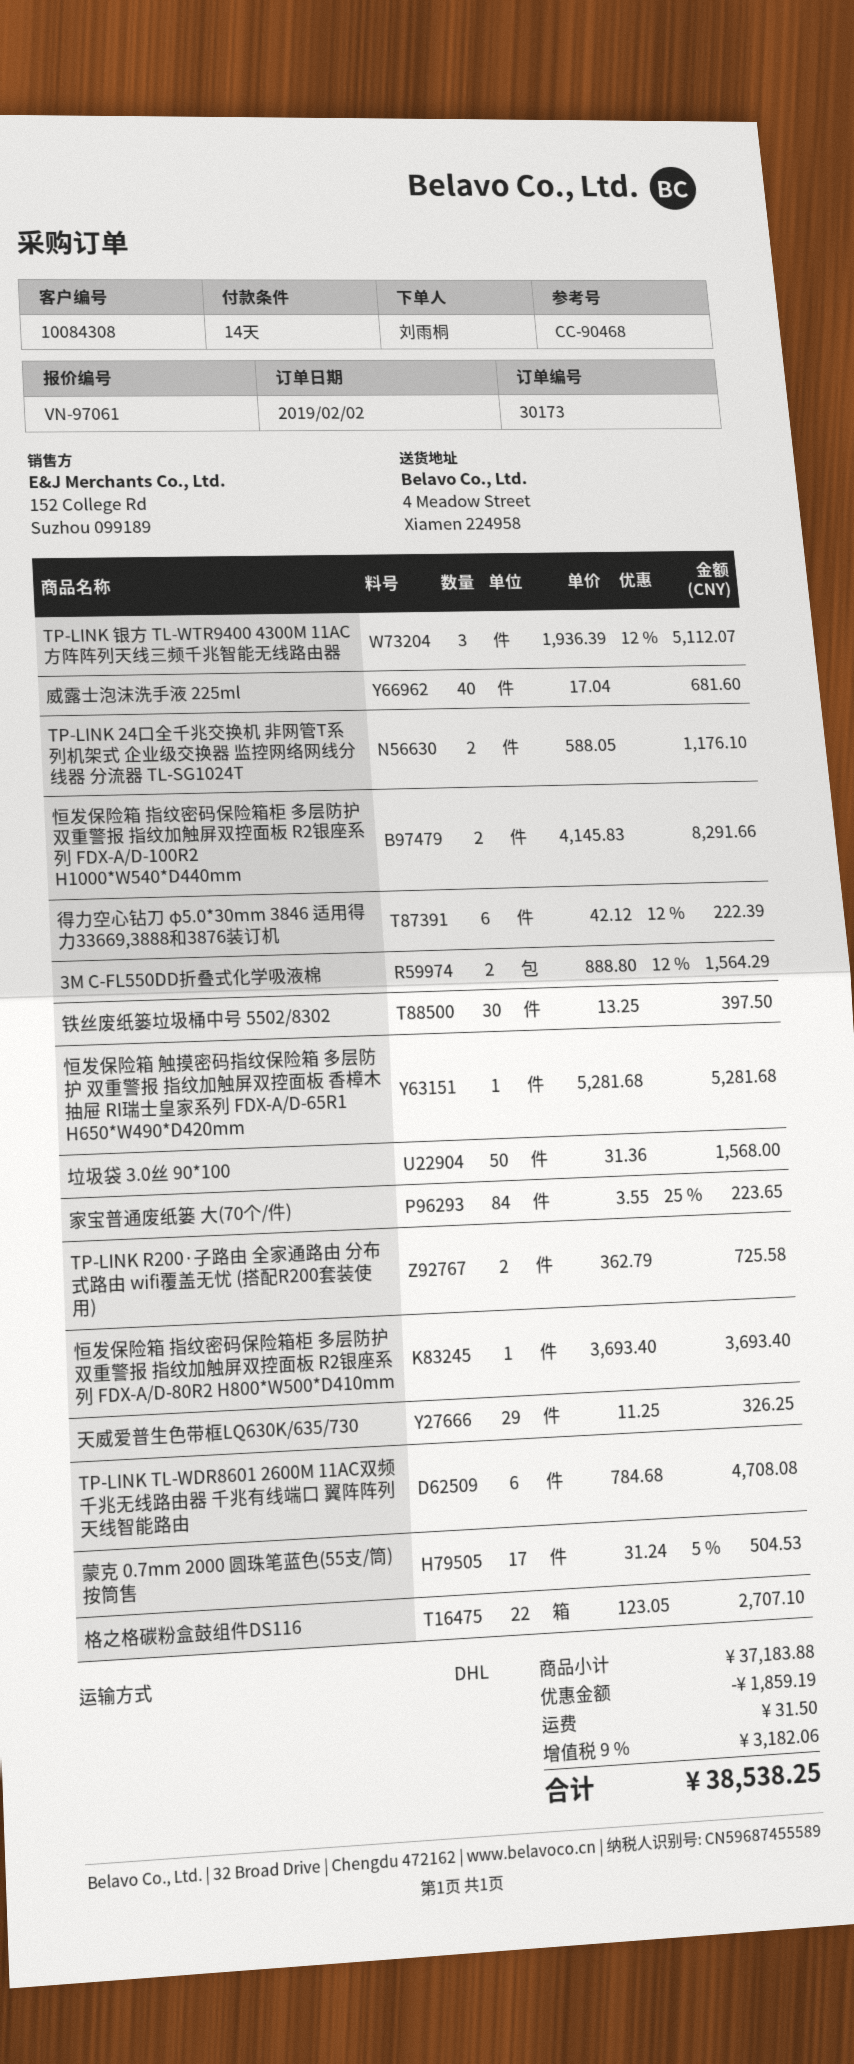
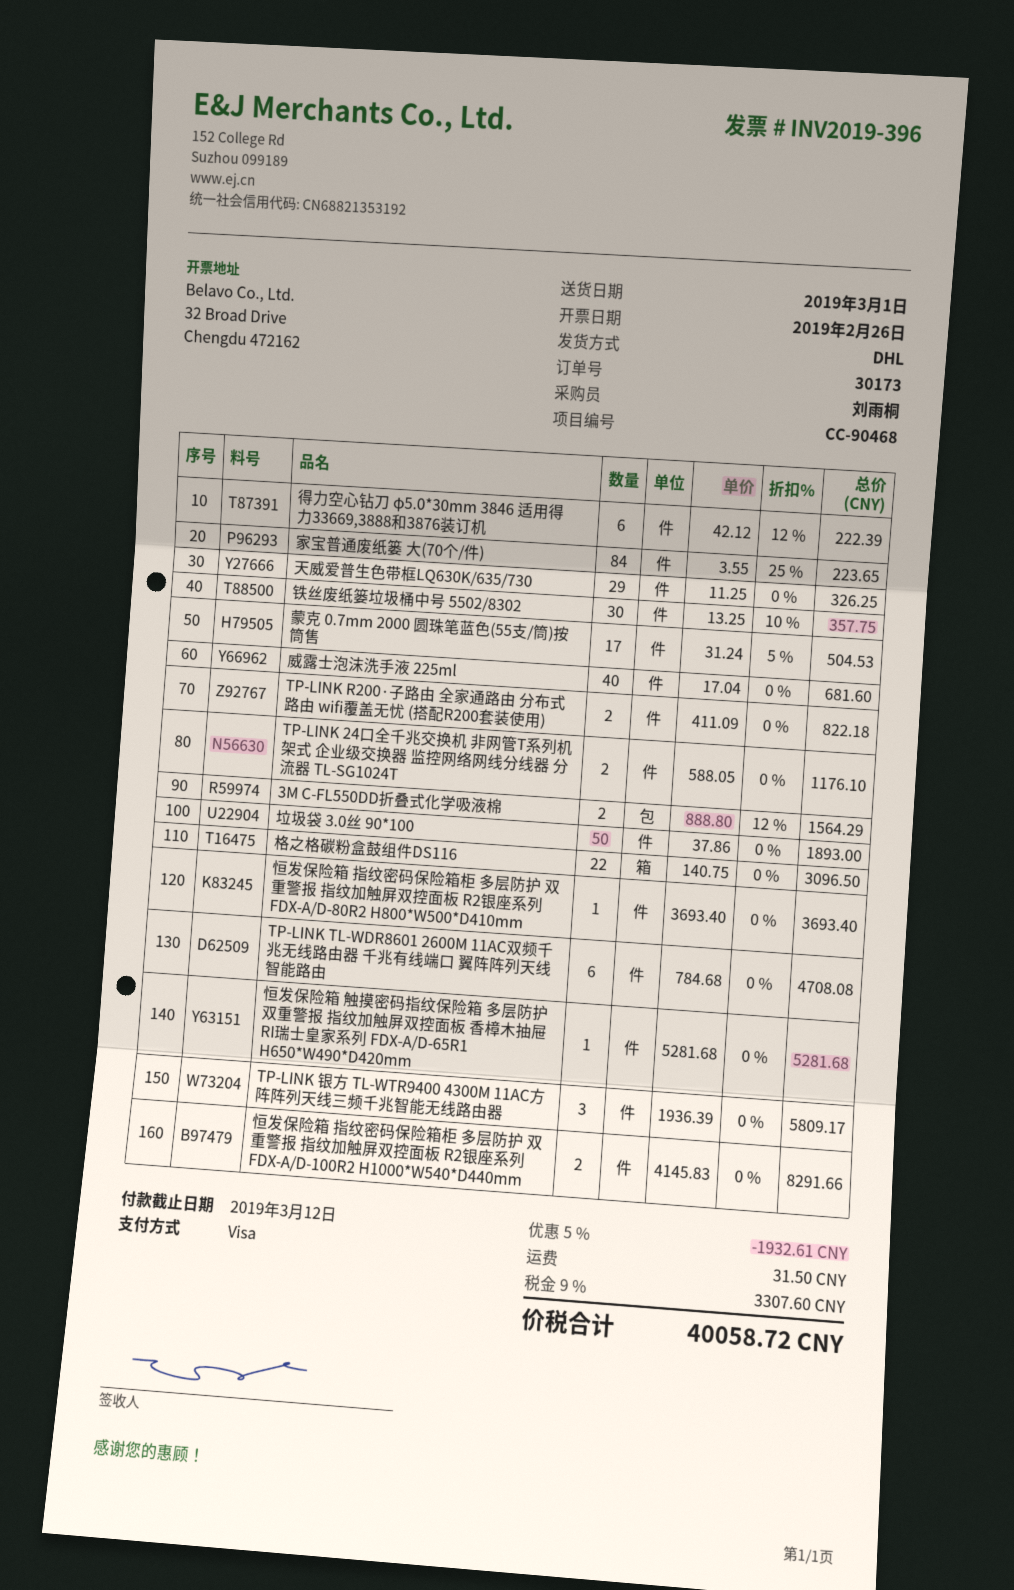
TP-LINK 银方 TL-WTR9400 4300M 11AC方阵阵列天线三频千兆智能无线路由器: 3 x 1936.39 - 12% = 5112.07 -> 3 x 1936.39 = 5809.17
铁丝废纸篓垃圾桶中号 5502/8302: 30 x 13.25 = 397.50 -> 30 x 13.25 - 10% = 357.75
垃圾袋 3.0丝 90*100: 50 x 31.36 = 1568.00 -> 50 x 37.86 = 1893.00
TP-LINK R200·子路由 全家通路由 分布式路由 wifi覆盖无忧 (搭配R200套装使用): 2 x 362.79 = 725.58 -> 2 x 411.09 = 822.18
格之格碳粉盒鼓组件DS116: 22 x 123.05 = 2707.10 -> 22 x 140.75 = 3096.50
discount: 1859.19 -> 1932.61
tax: 9% = 3182.06 -> 9% = 3307.60
total: 38538.25 -> 40058.72

